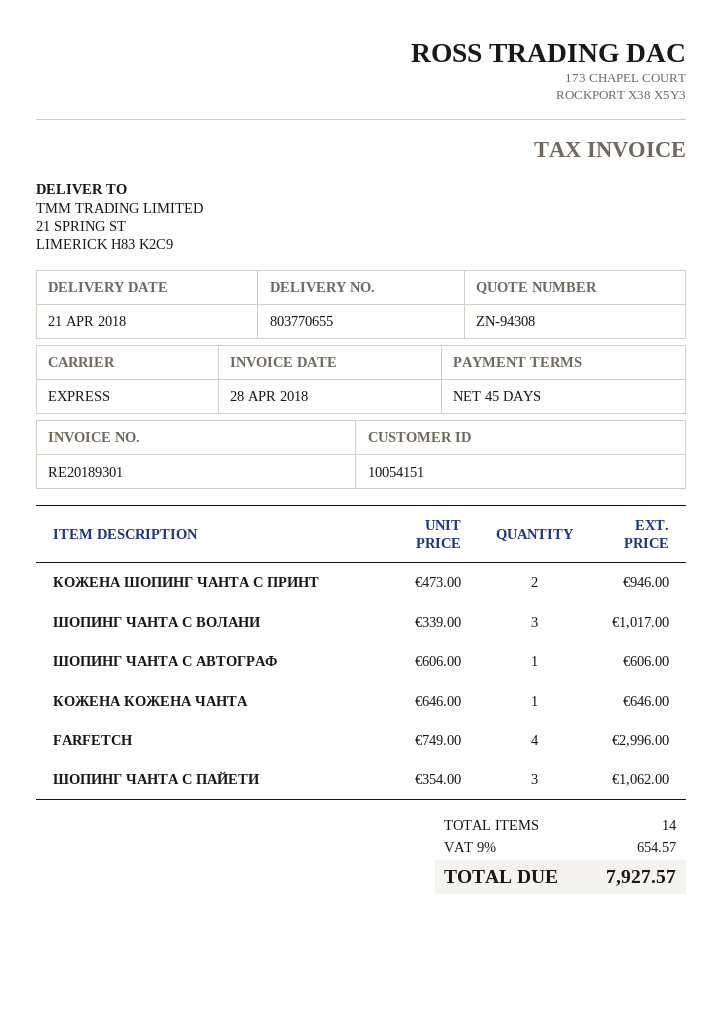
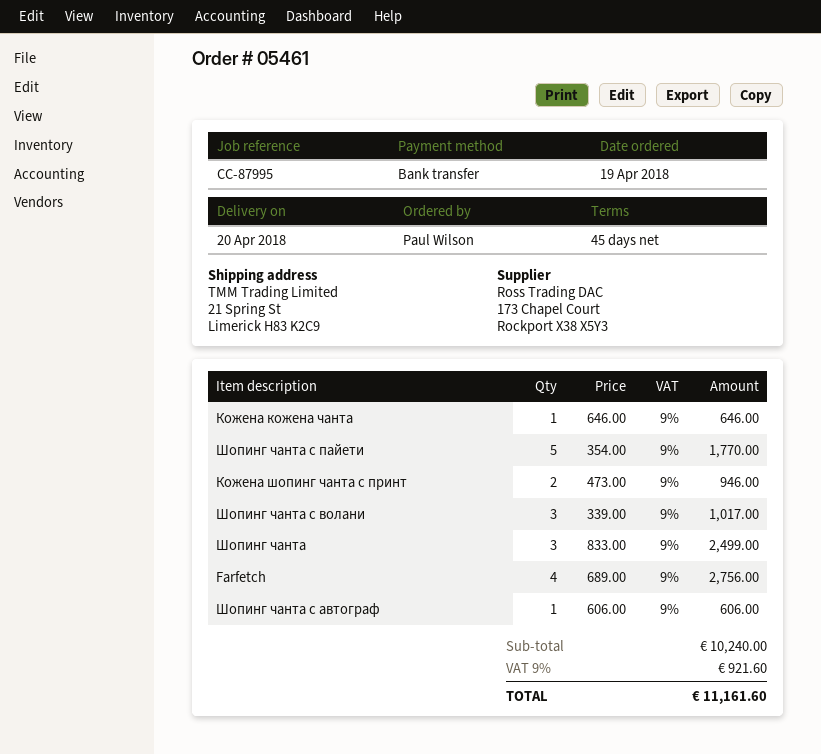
delivery date: 2018-04-21 -> 2018-04-20
FARFETCH: 4 x 749.00 = 2996.00 -> 4 x 689.00 = 2756.00
ШОПИНГ ЧАНТА С ПАЙЕТИ: 3 x 354.00 = 1062.00 -> 5 x 354.00 = 1770.00
Шопинг чанта: none -> 3 x 833.00 = 2499.00
tax: 9% = 654.57 -> 9% = 921.60
total: 7927.57 -> 11161.60

